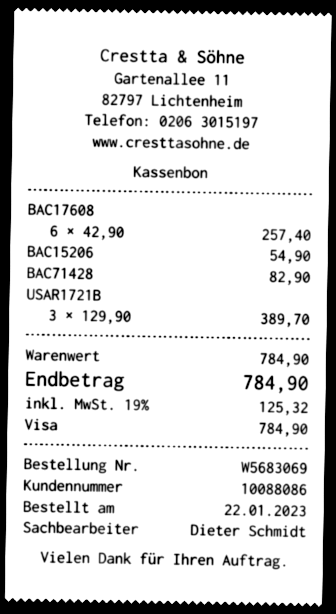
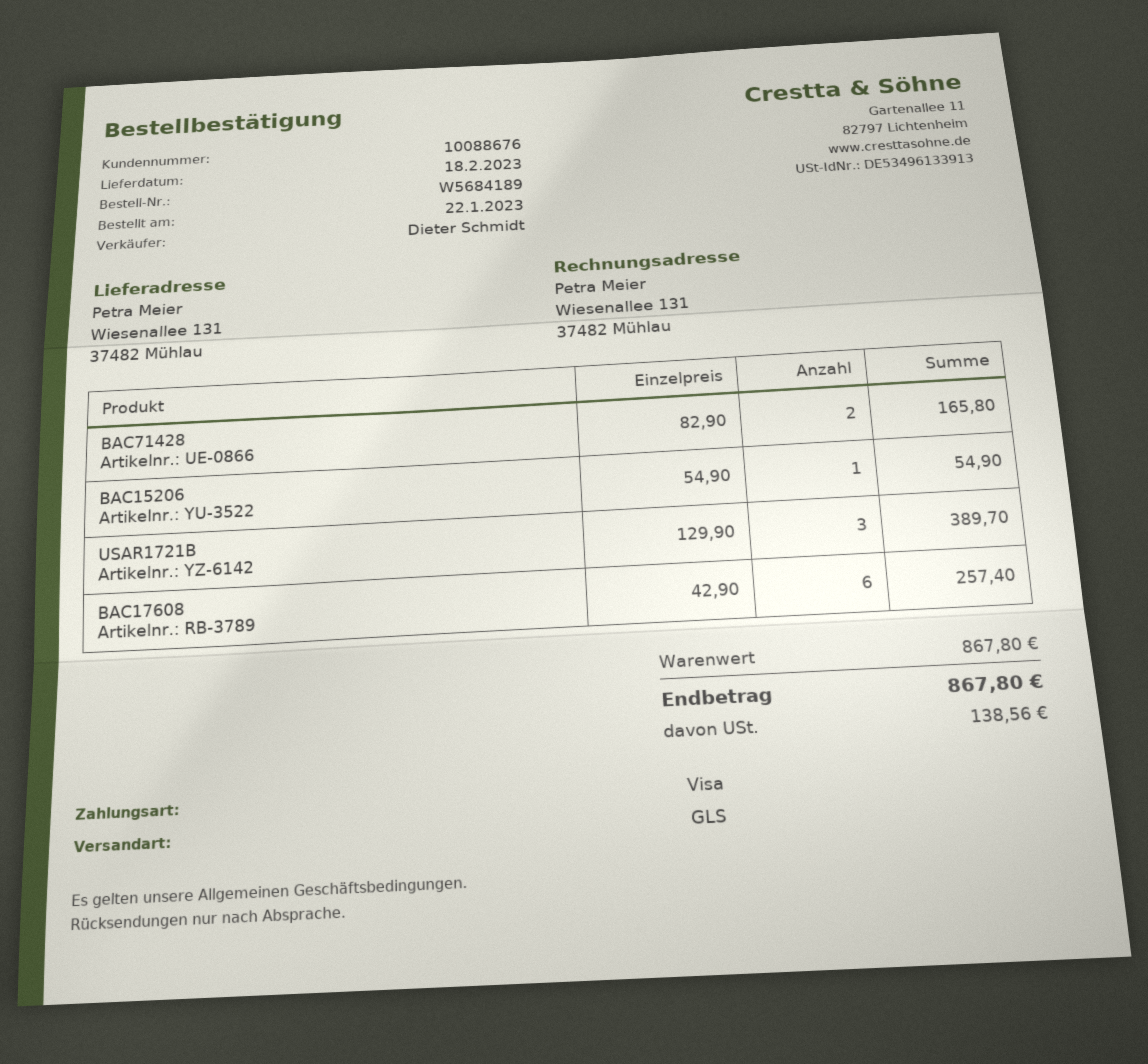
order number: W5683069 -> W5684189
customer number: 10088086 -> 10088676
BAC71428: 1 x 82.90 = 82.90 -> 2 x 82.90 = 165.80
subtotal: 784.90 -> 867.80
tax: 125.32 -> 138.56
total: 784.90 -> 867.80

